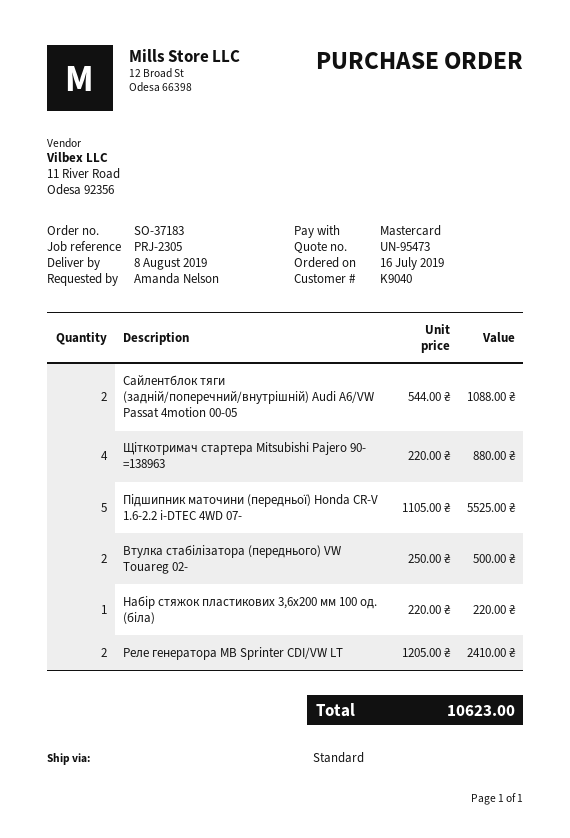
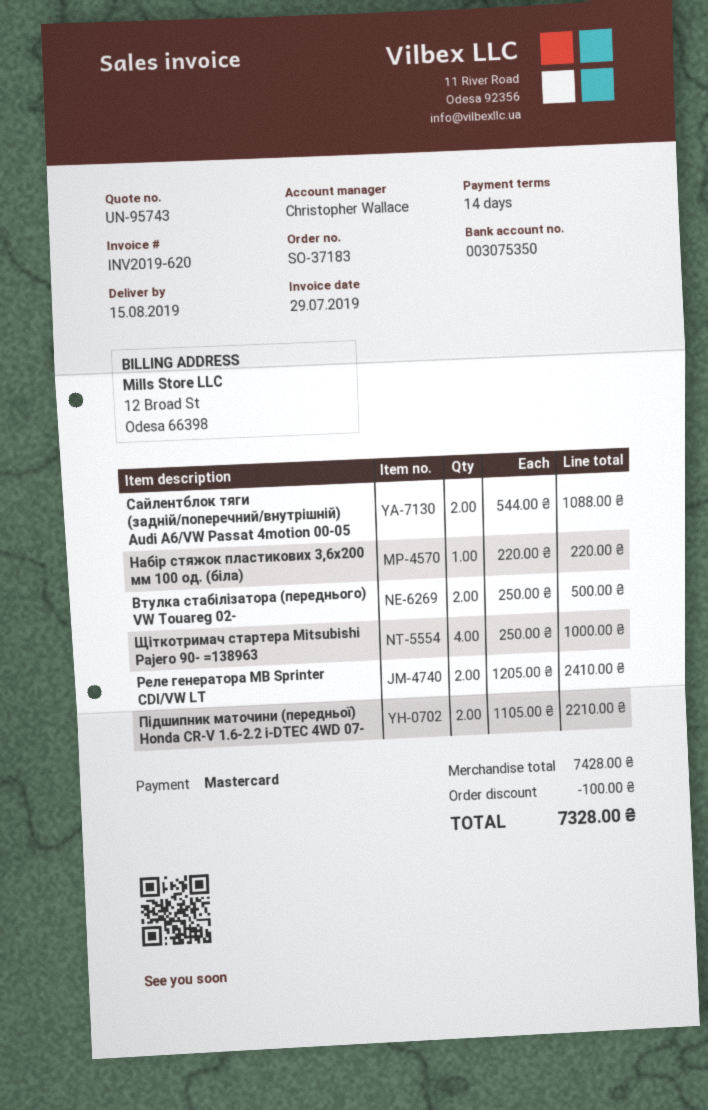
quote number: UN-95473 -> UN-95743
delivery date: 2019-08-08 -> 2019-08-15
Щіткотримач стартера Mitsubishi Pajero 90- =138963: 4 x 220.00 = 880.00 -> 4 x 250.00 = 1000.00
Підшипник маточини (передньої) Honda CR-V 1.6-2.2 i-DTEC 4WD 07-: 5 x 1105.00 = 5525.00 -> 2 x 1105.00 = 2210.00
discount: none -> 100.00
total: 10623.00 -> 7328.00

